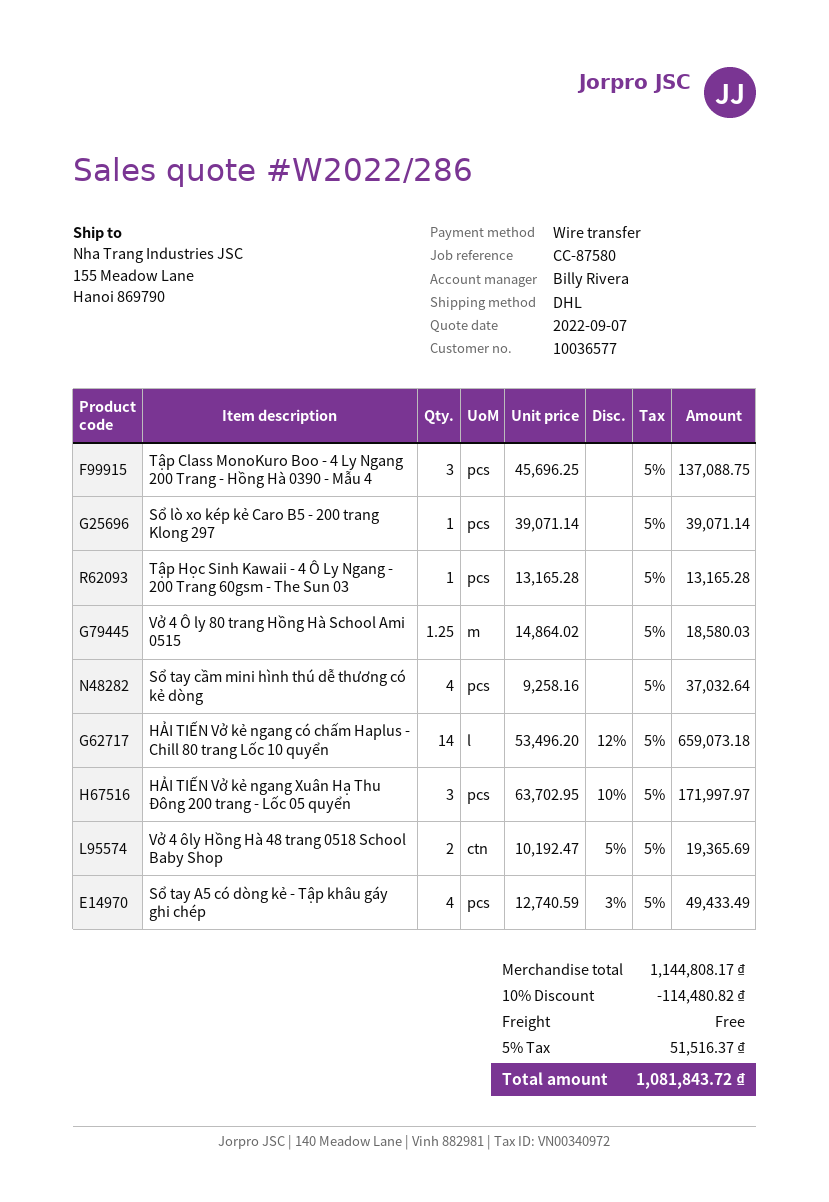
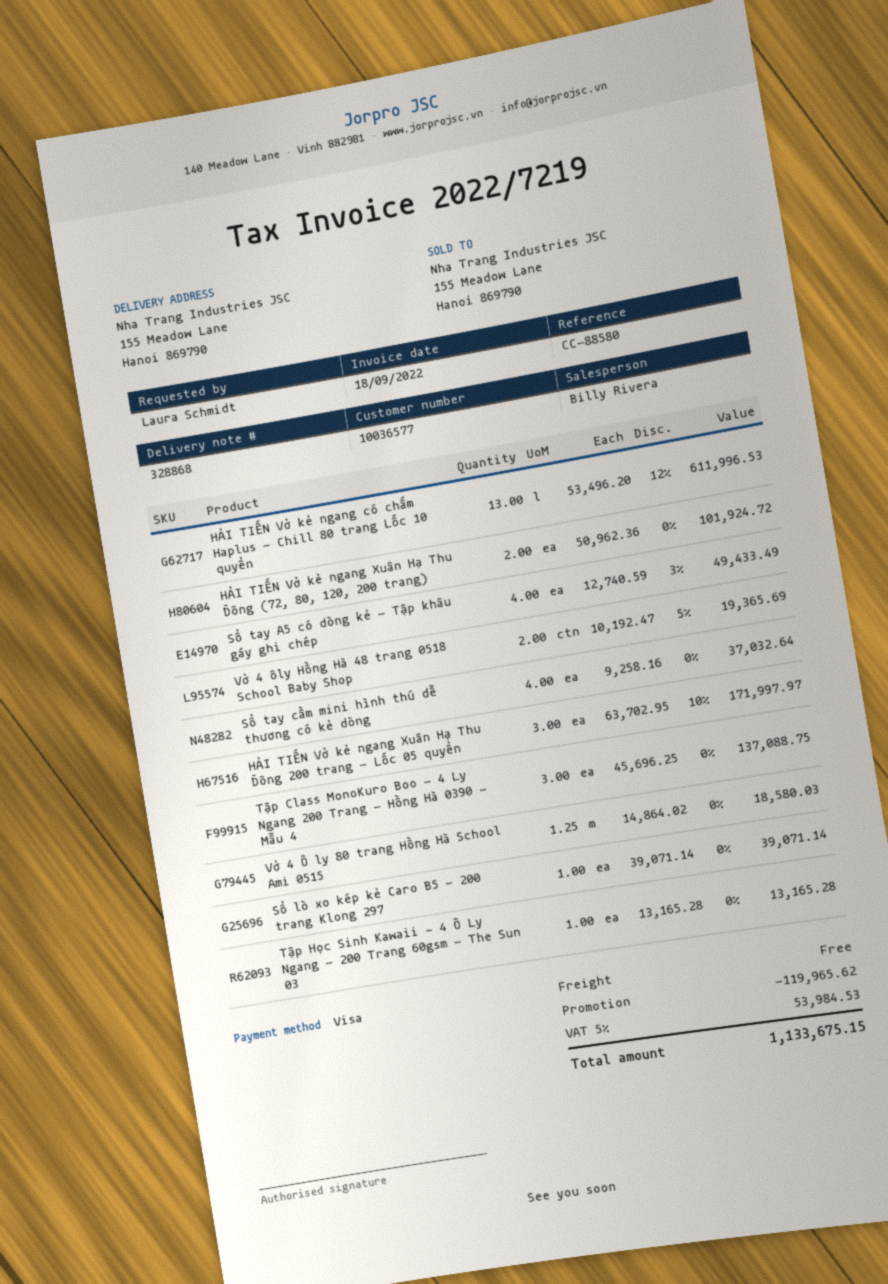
reference: CC-87580 -> CC-88580
payment method: bank transfer -> Visa
HẢI TIẾN Vở kẻ ngang có chấm Haplus - Chill 80 trang Lốc 10 quyển: 14 x 53496.20 - 12% = 659073.18 -> 13 x 53496.20 - 12% = 611996.53
HẢI TIẾN Vở kẻ ngang Xuân Hạ Thu Đông (72, 80, 120, 200 trang): none -> 2 x 50962.36 = 101924.72
discount: 114480.82 -> 119965.62
tax: 5% = 51516.37 -> 5% = 53984.53
total: 1081843.72 -> 1133675.15

